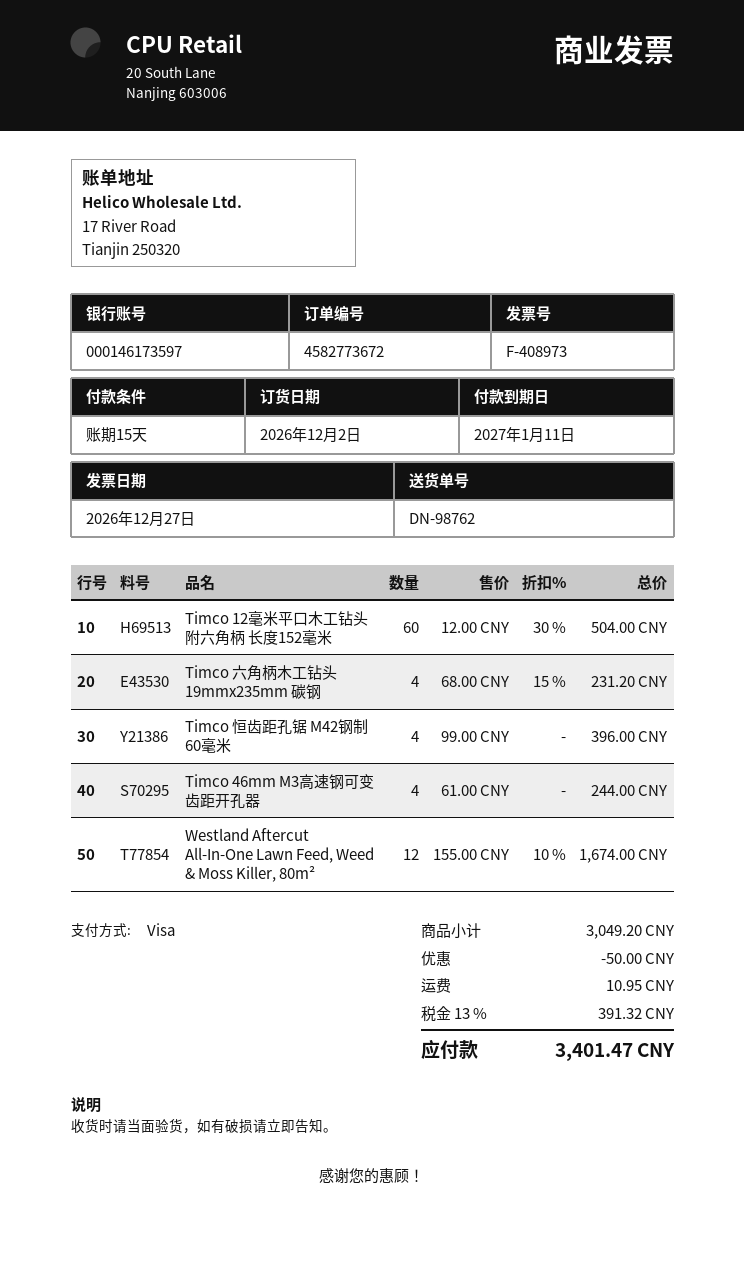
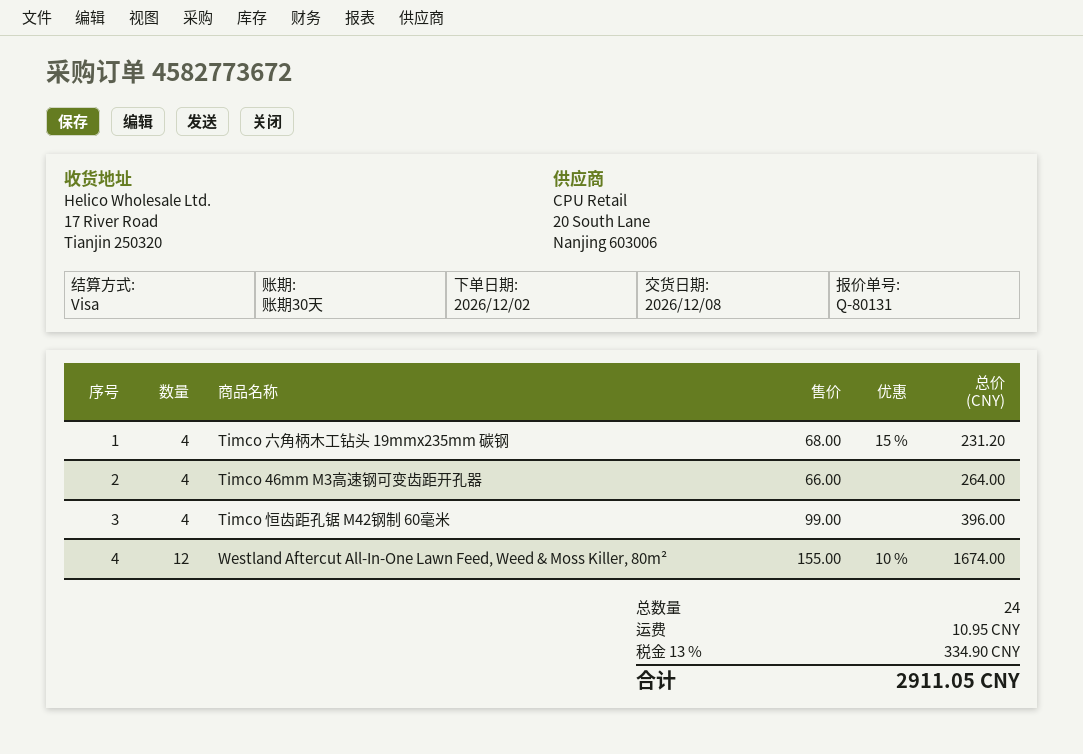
payment terms: 15 days -> 30 days
Timco 12毫米平口木工钻头 附六角柄 长度152毫米: 60 x 12.00 - 30% = 504.00 -> none
Timco 46mm M3高速钢可变齿距开孔器: 4 x 61.00 = 244.00 -> 4 x 66.00 = 264.00
discount: 50.00 -> none
tax: 13% = 391.32 -> 13% = 334.90
total: 3401.47 -> 2911.05

